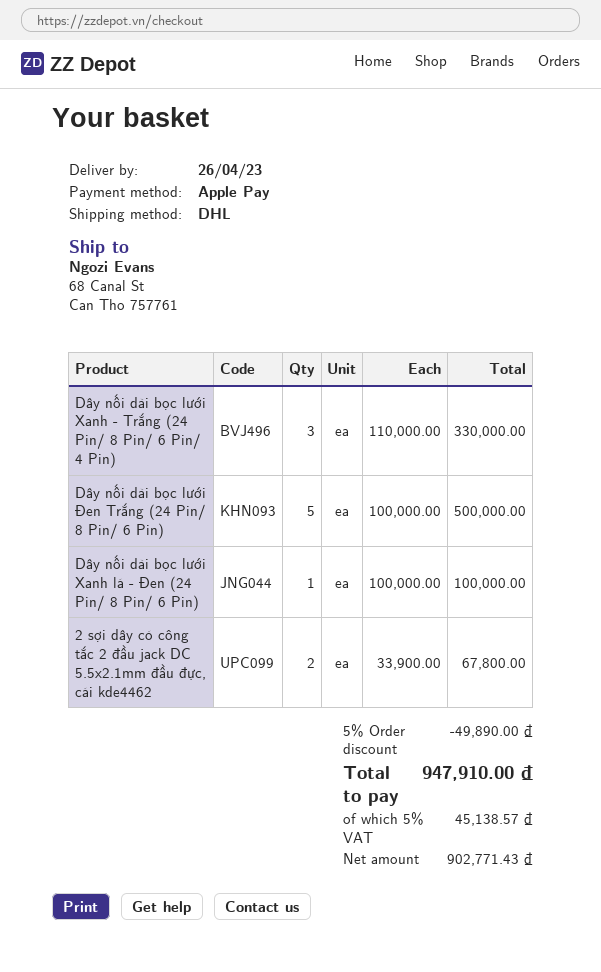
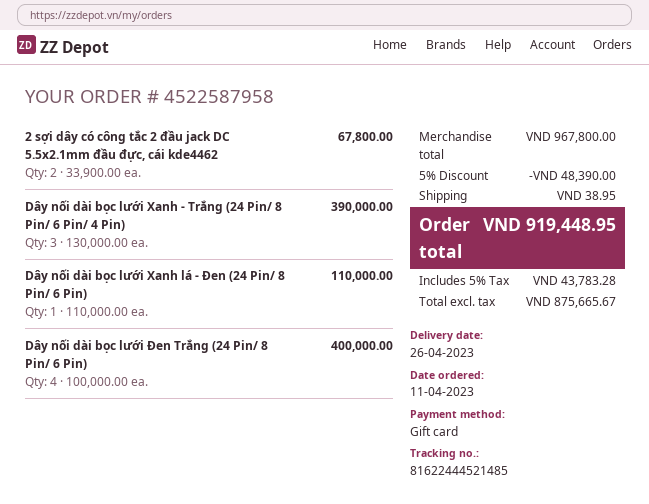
payment method: Apple Pay -> gift card
Dây nối dài bọc lưới Xanh - Trắng (24 Pin/ 8 Pin/ 6 Pin/ 4 Pin): 3 x 110000.00 = 330000.00 -> 3 x 130000.00 = 390000.00
Dây nối dài bọc lưới Đen Trắng (24 Pin/ 8 Pin/ 6 Pin): 5 x 100000.00 = 500000.00 -> 4 x 100000.00 = 400000.00
Dây nối dài bọc lưới Xanh lá - Đen (24 Pin/ 8 Pin/ 6 Pin): 1 x 100000.00 = 100000.00 -> 1 x 110000.00 = 110000.00
discount: 5% = 49890.00 -> 5% = 48390.00
shipping: none -> 38.95
net: 902771.43 -> 875665.67
tax: 5% = 45138.57 -> 5% = 43783.28
total: 947910.00 -> 919448.95

